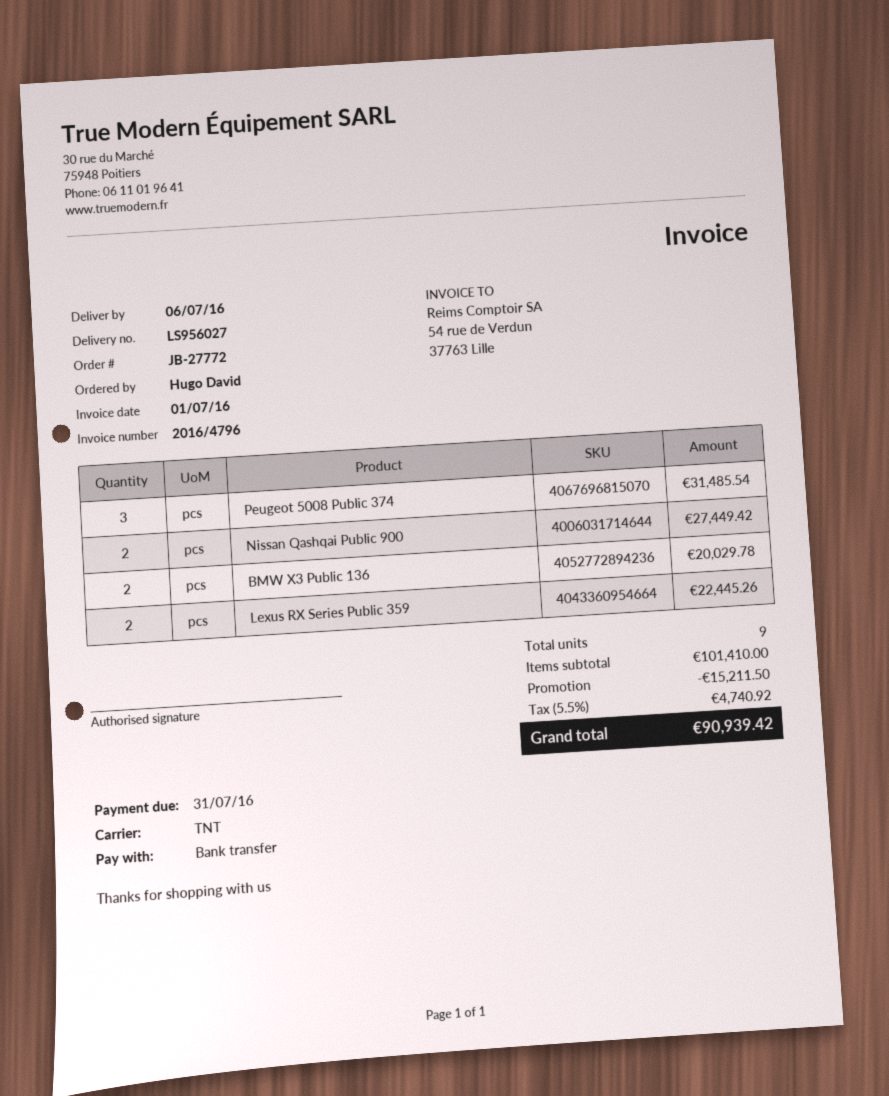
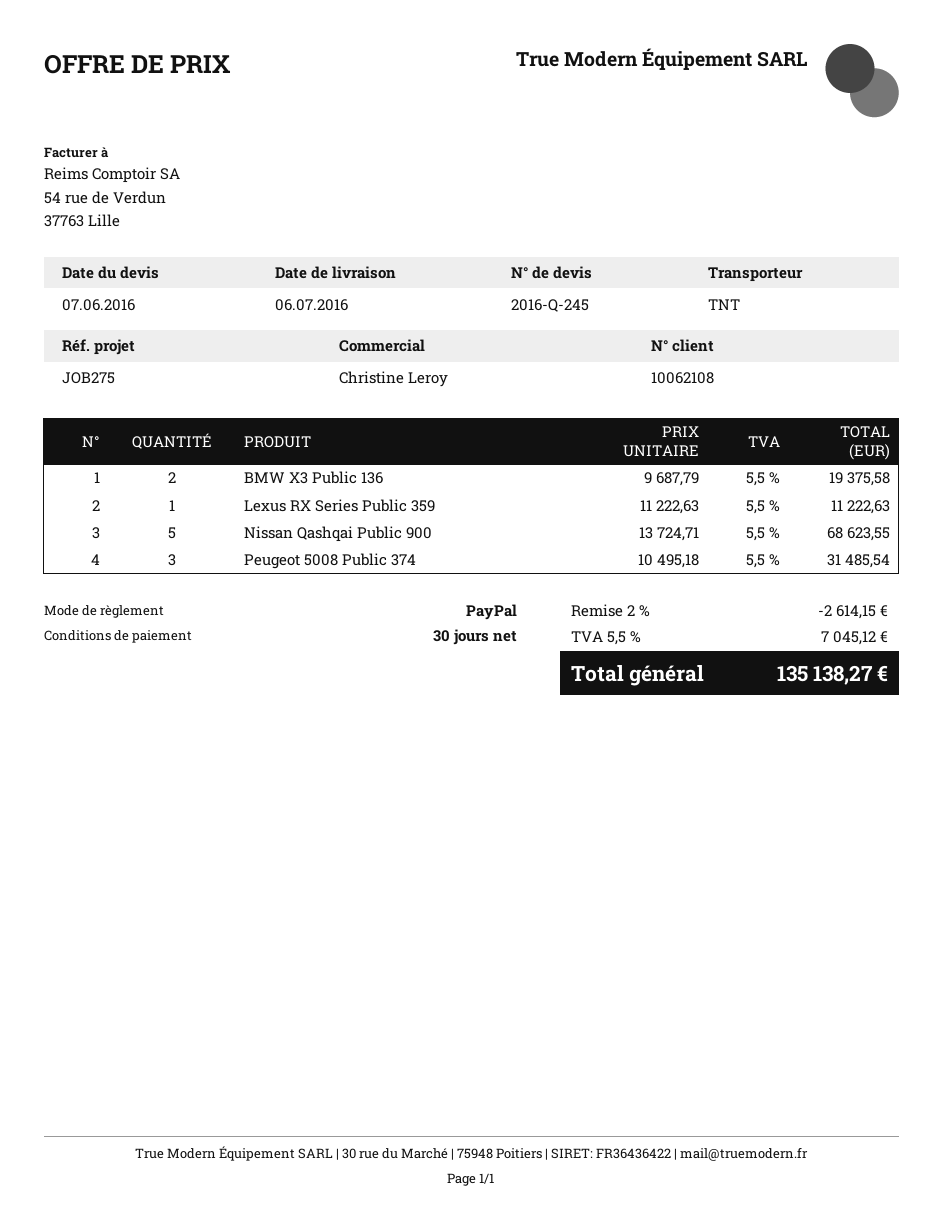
payment method: bank transfer -> PayPal
Nissan Qashqai Public 900: 2 for 27449.42 -> 5 for 68623.55
BMW X3 Public 136: 2 for 20029.78 -> 2 for 19375.58
Lexus RX Series Public 359: 2 for 22445.26 -> 1 for 11222.63
discount: 15211.50 -> 2614.15
tax: 5.5% = 4740.92 -> 5.5% = 7045.12
total: 90939.42 -> 135138.27

